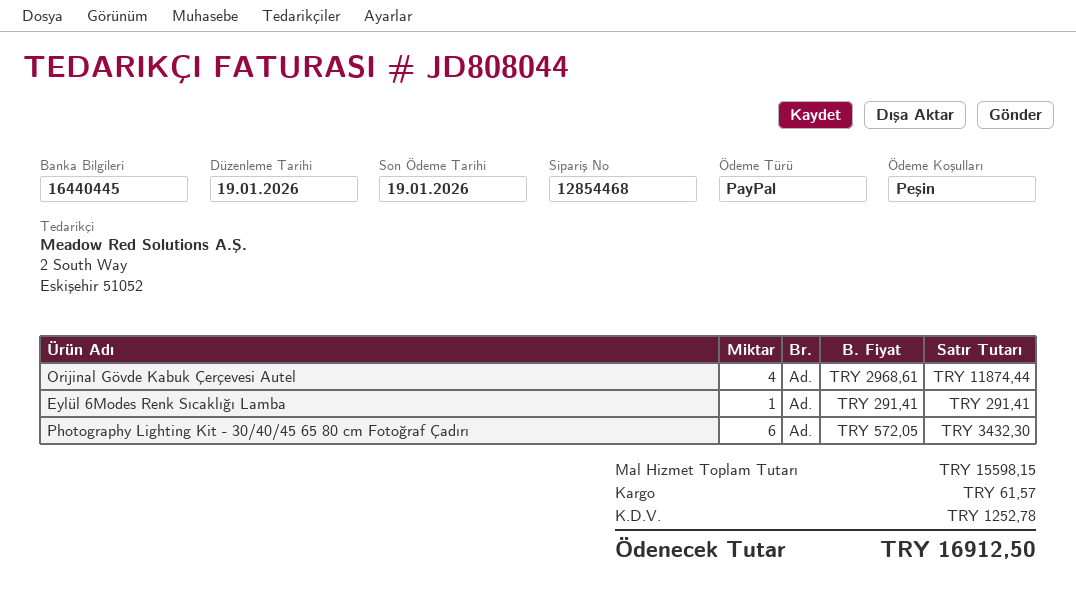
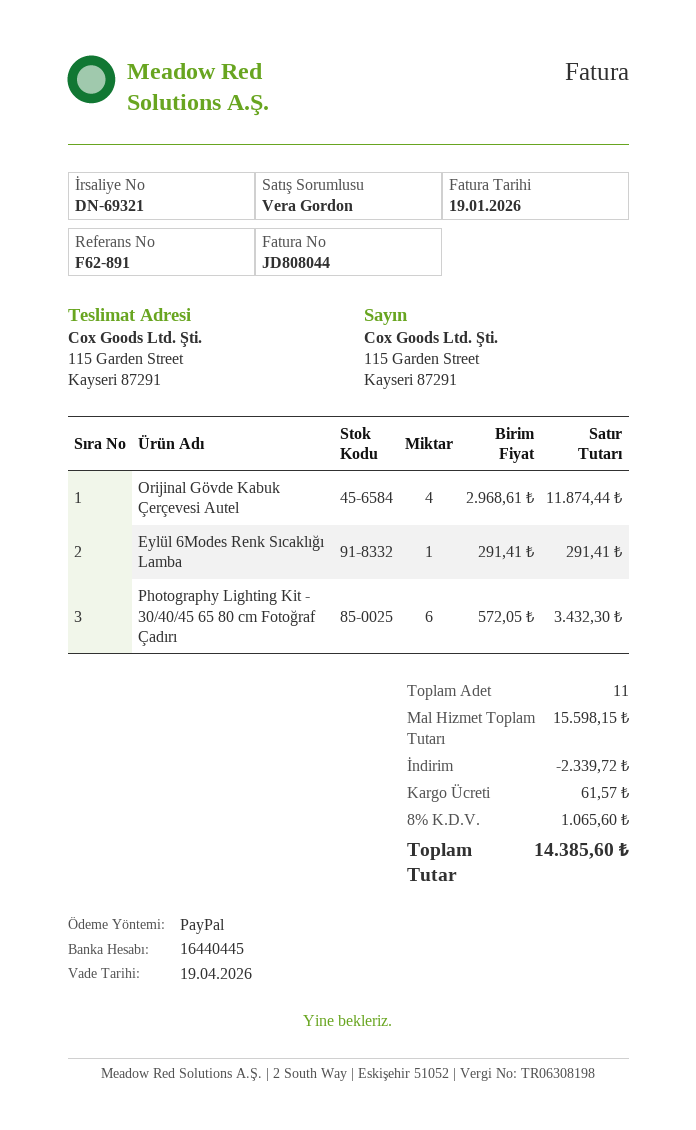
due date: 2026-01-19 -> 2026-04-19
discount: none -> 2339.72
tax: 1252.78 -> 1065.60
total: 16912.50 -> 14385.60

